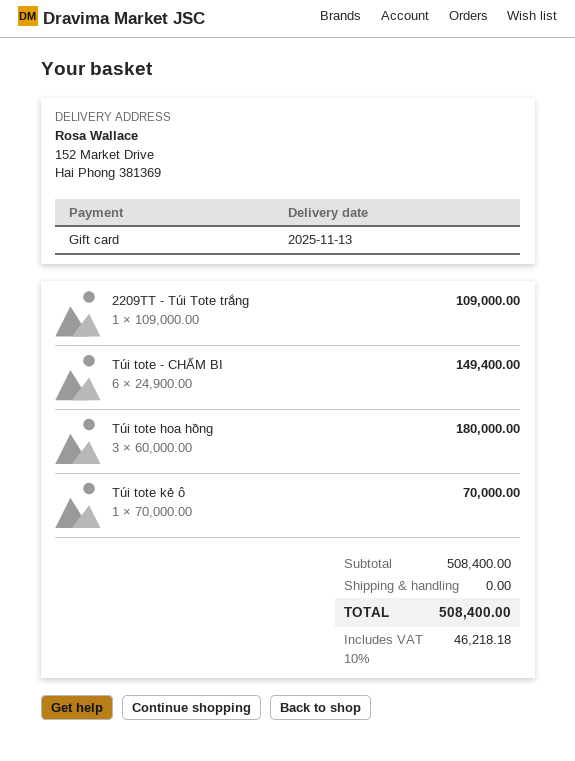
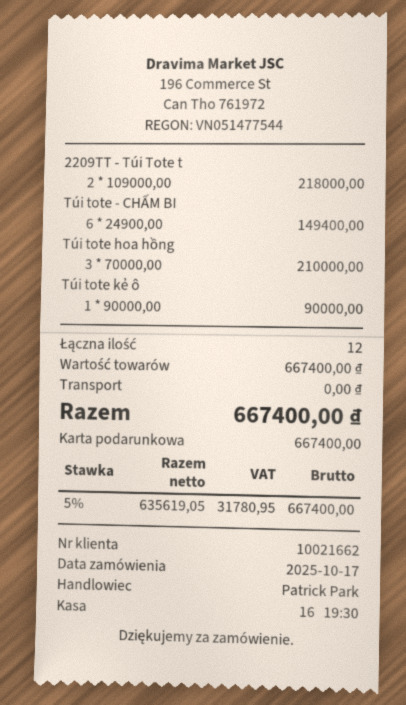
2209TT - Túi Tote trắng: 1 x 109000.00 = 109000.00 -> 2 x 109000.00 = 218000.00
Túi tote hoa hồng: 3 x 60000.00 = 180000.00 -> 3 x 70000.00 = 210000.00
Túi tote kẻ ô: 1 x 70000.00 = 70000.00 -> 1 x 90000.00 = 90000.00
subtotal: 508400.00 -> 667400.00
tax: 10% = 46218.18 -> 5% = 31780.95
total: 508400.00 -> 667400.00

